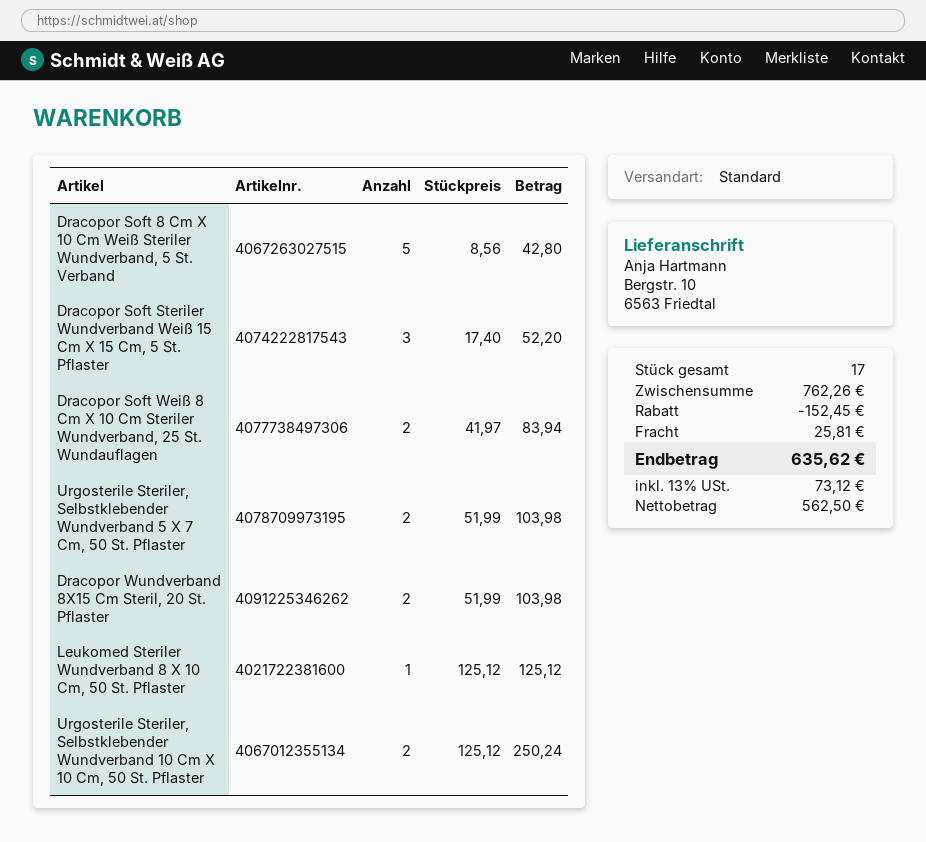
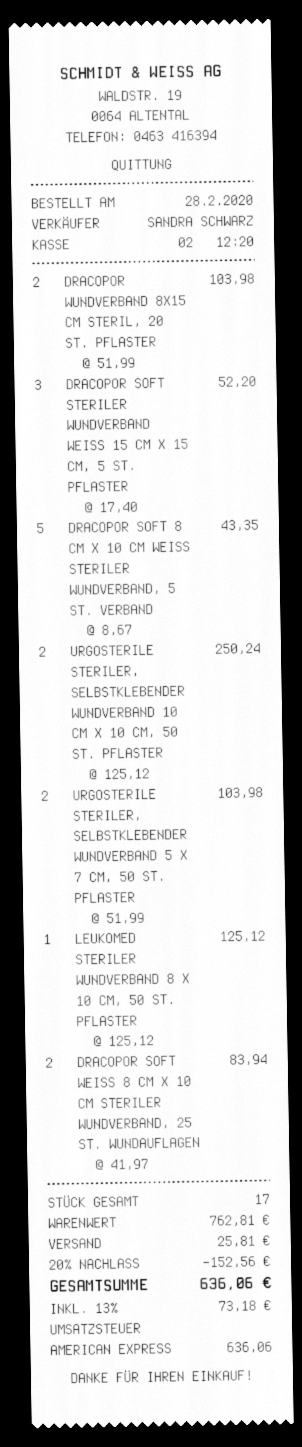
Dracopor Soft 8 Cm X 10 Cm Weiß Steriler Wundverband, 5 St. Verband: 5 x 8.56 = 42.80 -> 5 x 8.67 = 43.35
subtotal: 762.26 -> 762.81
discount: 152.45 -> 152.56
tax: 13% = 73.12 -> 13% = 73.18
total: 635.62 -> 636.06

